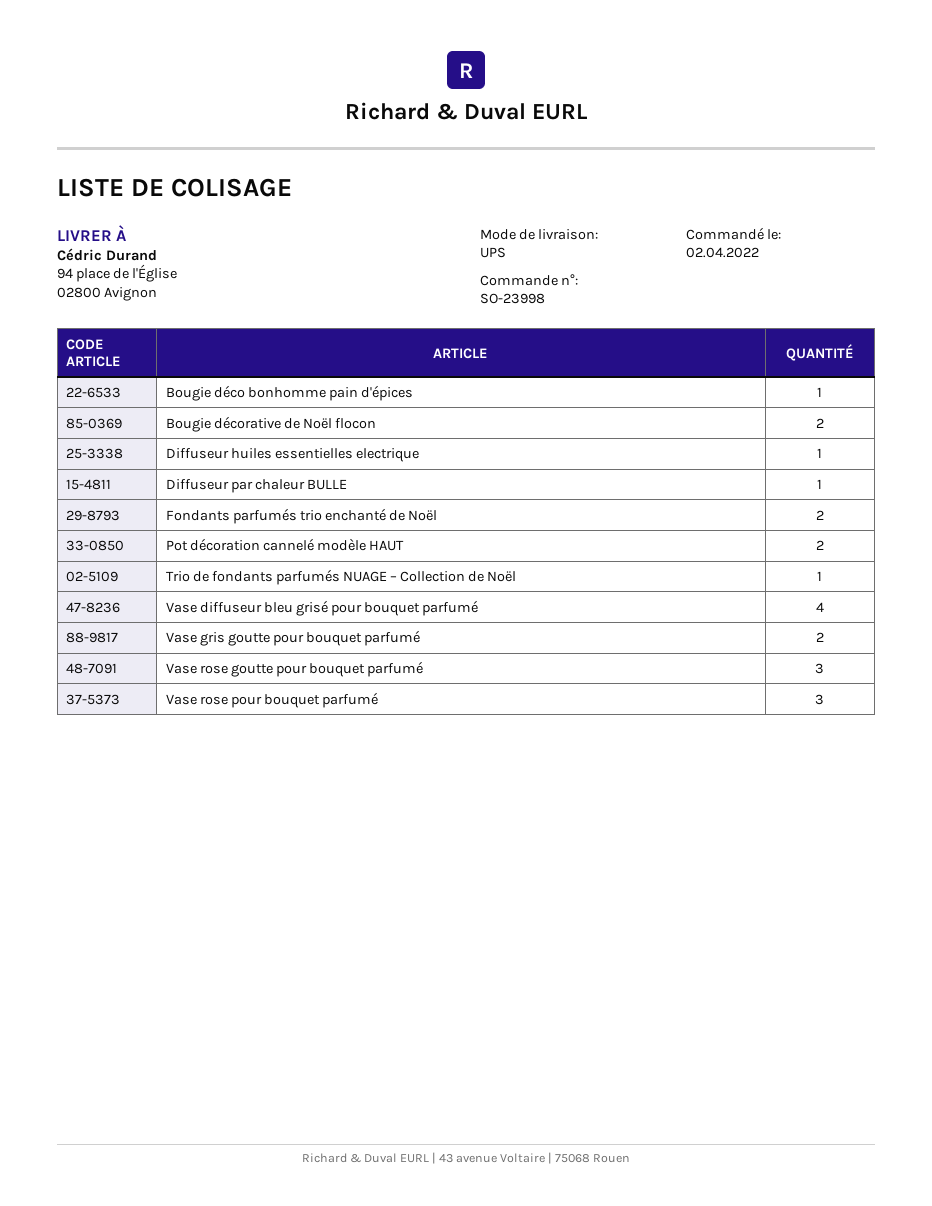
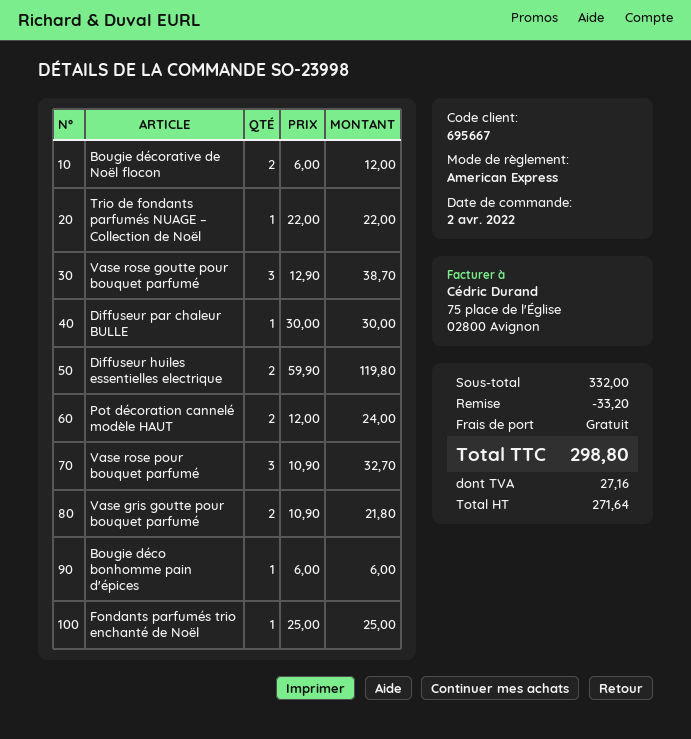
Diffuseur huiles essentielles electrique: 1 -> 2
Fondants parfumés trio enchanté de Noël: 2 -> 1
Vase diffuseur bleu grisé pour bouquet parfumé: 4 -> none

